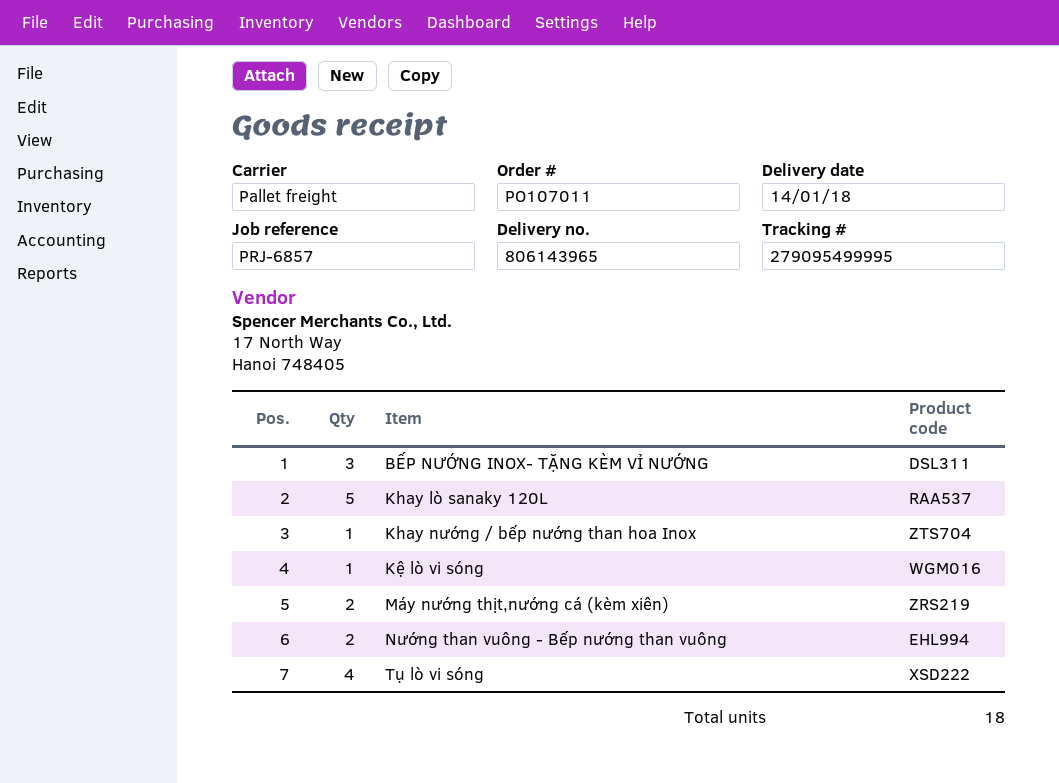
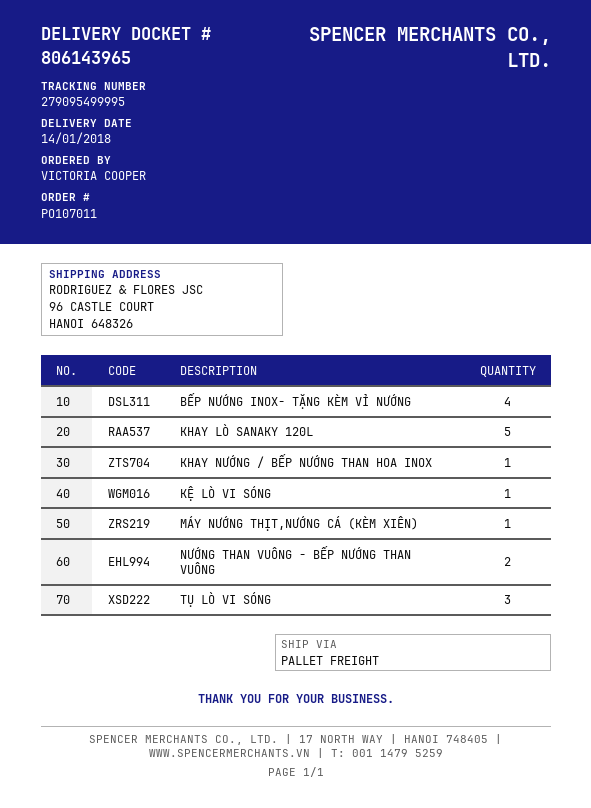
BẾP NƯỚNG INOX- TẶNG KÈM VỈ NƯỚNG: 3 -> 4
Máy nướng thịt,nướng cá (kèm xiên): 2 -> 1
Tụ lò vi sóng: 4 -> 3

